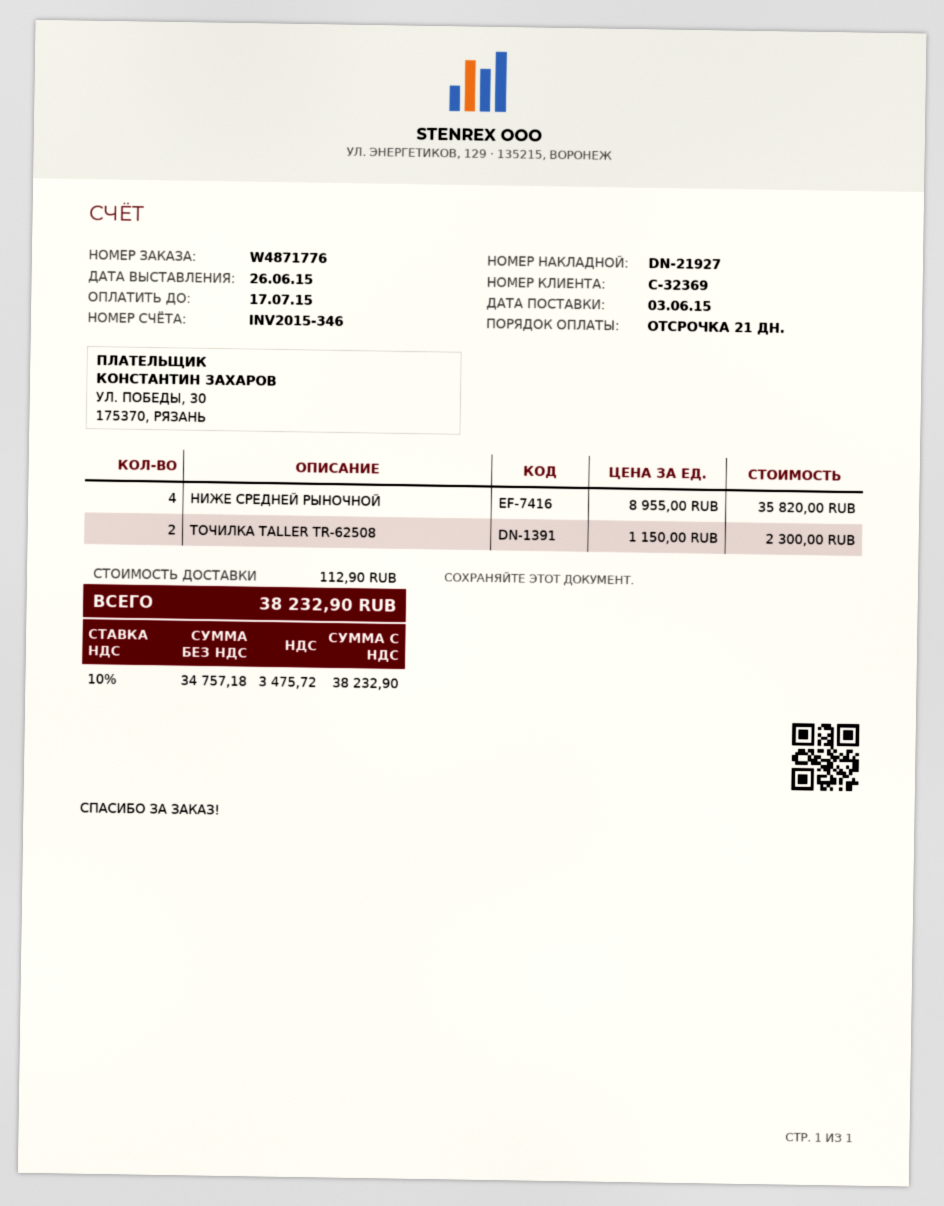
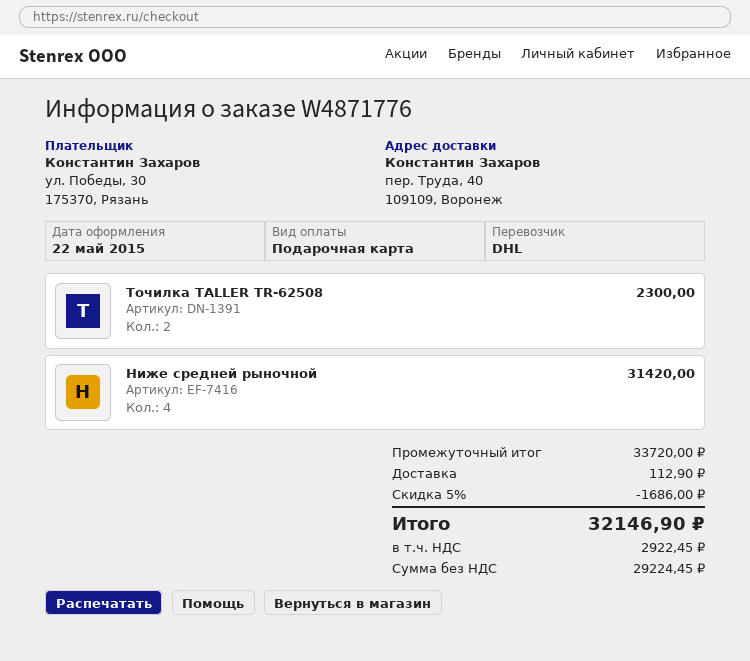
НИЖЕ СРЕДНЕЙ РЫНОЧНОЙ: 4 for 35820.00 -> 4 for 31420.00
discount: none -> 5% = 1686.00
net: 34757.18 -> 29224.45
tax: 3475.72 -> 2922.45
total: 38232.90 -> 32146.90

